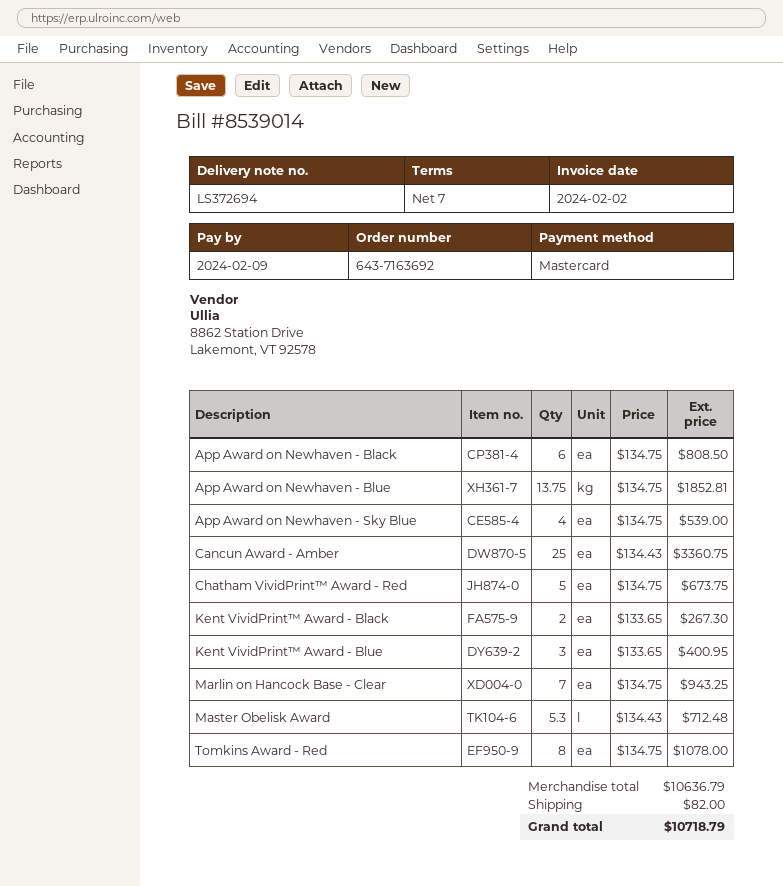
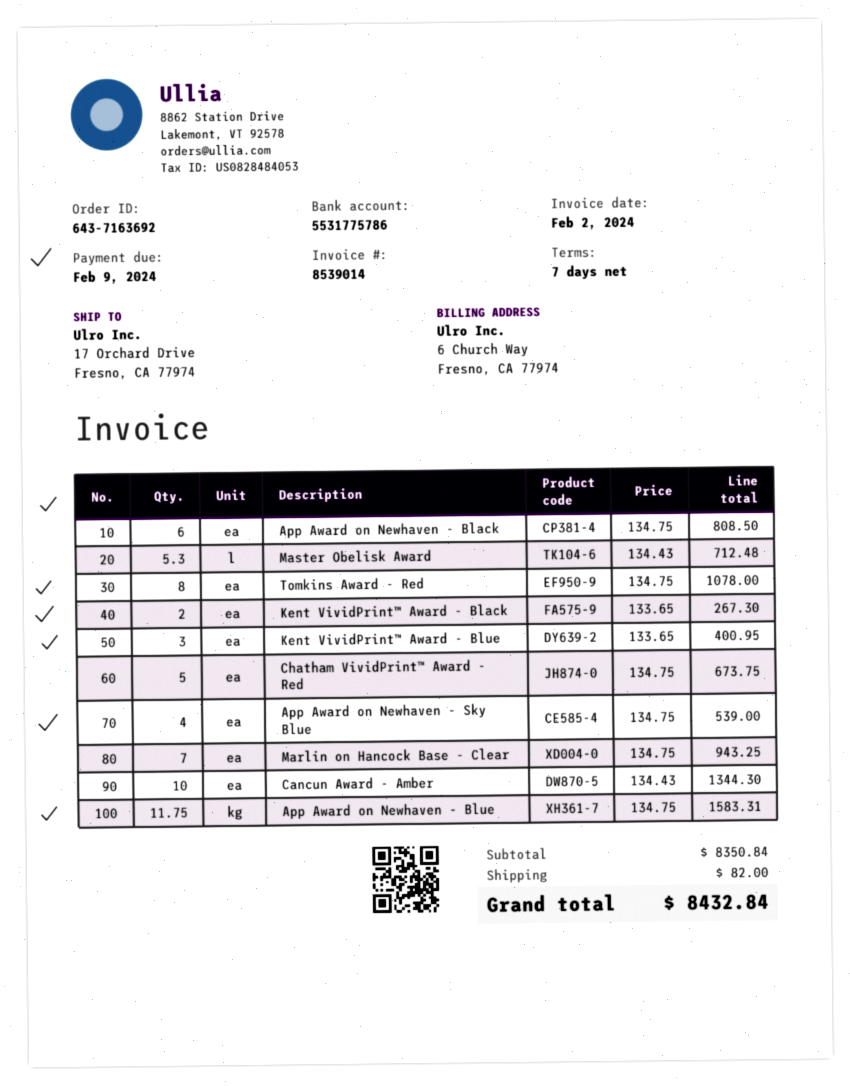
App Award on Newhaven - Blue: 13.75 x 134.75 = 1852.81 -> 11.75 x 134.75 = 1583.31
Cancun Award - Amber: 25 x 134.43 = 3360.75 -> 10 x 134.43 = 1344.30
subtotal: 10636.79 -> 8350.84
total: 10718.79 -> 8432.84

